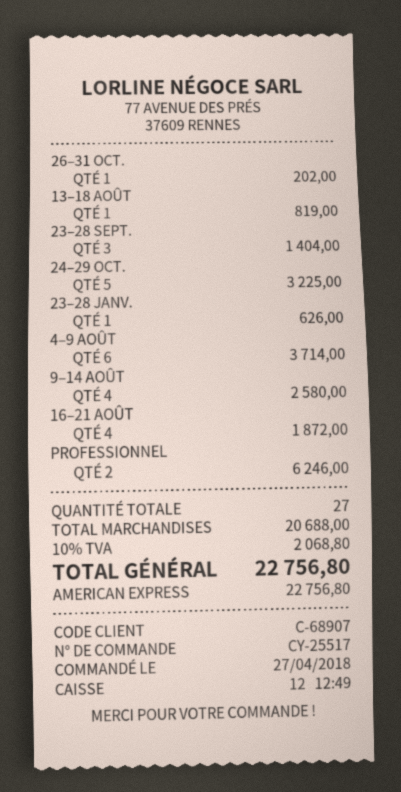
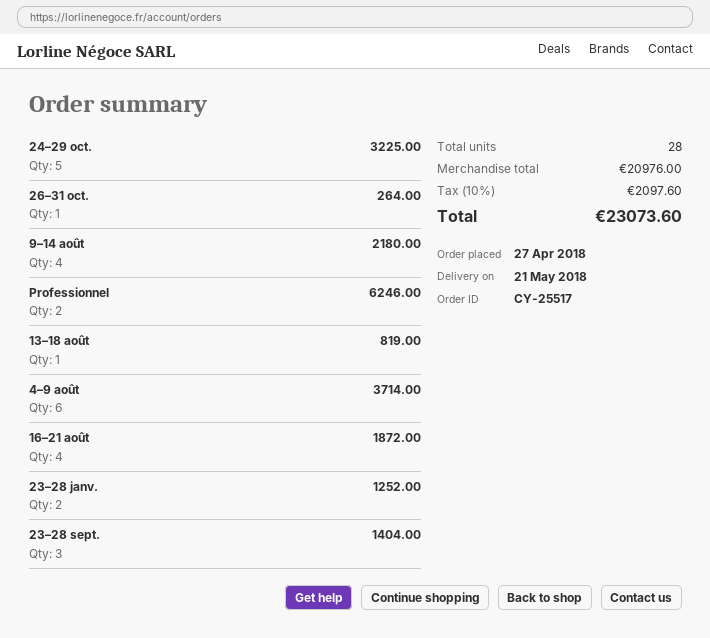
26–31 OCT.: 1 for 202.00 -> 1 for 264.00
23–28 JANV.: 1 for 626.00 -> 2 for 1252.00
9–14 AOÛT: 4 for 2580.00 -> 4 for 2180.00
total quantity: 27 -> 28
subtotal: 20688.00 -> 20976.00
tax: 10% = 2068.80 -> 10% = 2097.60
total: 22756.80 -> 23073.60

